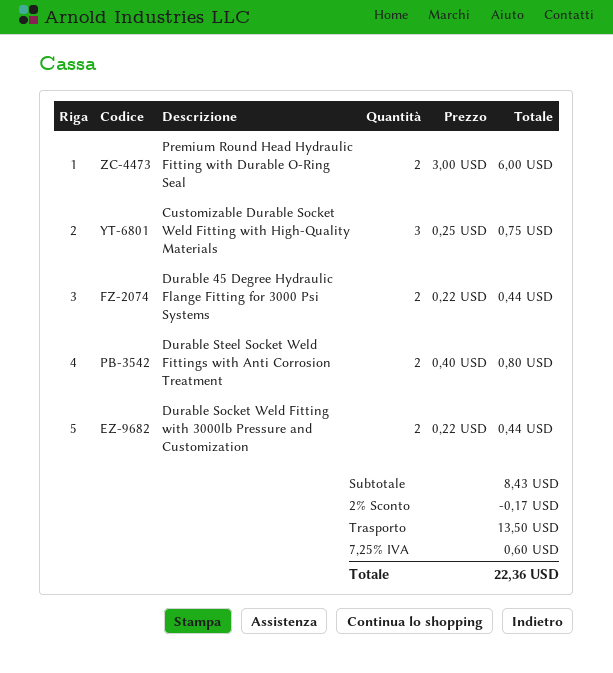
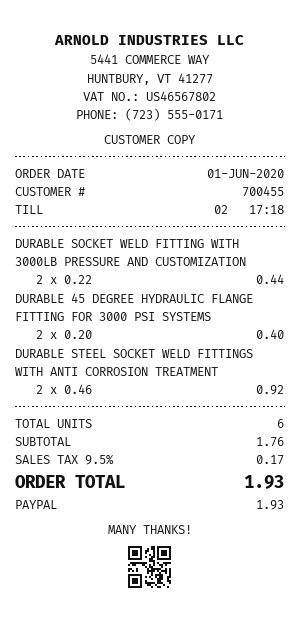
Premium Round Head Hydraulic Fitting with Durable O-Ring Seal: 2 x 3.00 = 6.00 -> none
Customizable Durable Socket Weld Fitting with High-Quality Materials: 3 x 0.25 = 0.75 -> none
Durable 45 Degree Hydraulic Flange Fitting for 3000 Psi Systems: 2 x 0.22 = 0.44 -> 2 x 0.20 = 0.40
Durable Steel Socket Weld Fittings with Anti Corrosion Treatment: 2 x 0.40 = 0.80 -> 2 x 0.46 = 0.92
subtotal: 8.43 -> 1.76
discount: 2% = 0.17 -> none
shipping: 13.50 -> none
tax: 7.25% = 0.60 -> 9.5% = 0.17
total: 22.36 -> 1.93

